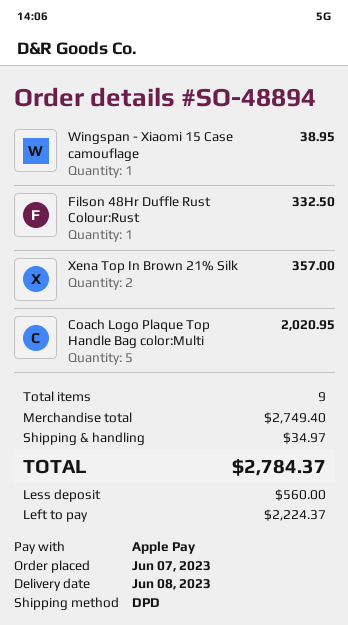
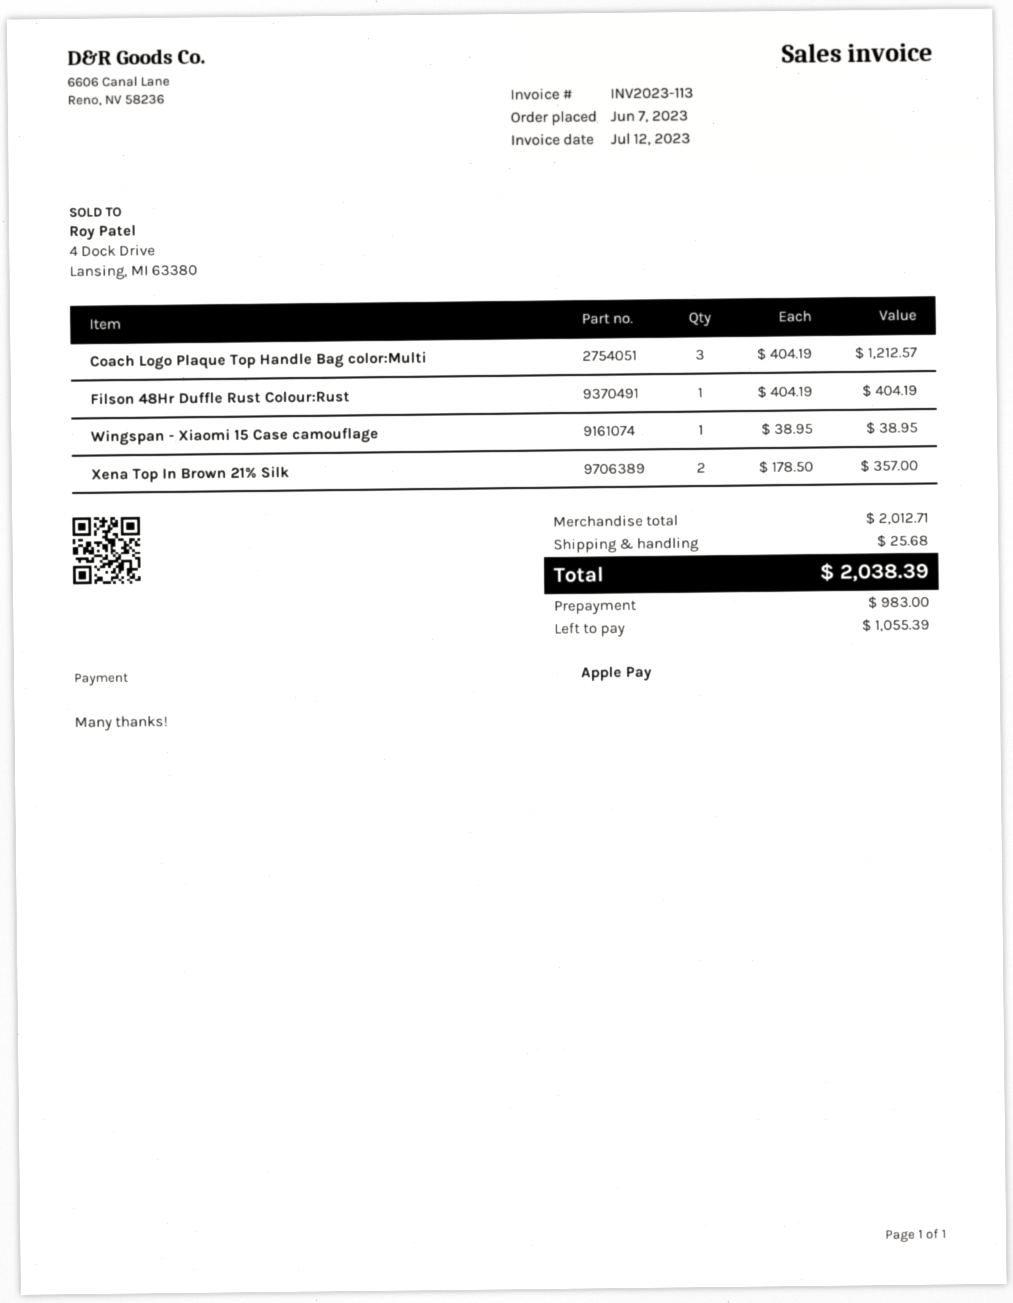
Filson 48Hr Duffle Rust Colour:Rust: 1 for 332.50 -> 1 for 404.19
Coach Logo Plaque Top Handle Bag color:Multi: 5 for 2020.95 -> 3 for 1212.57
subtotal: 2749.40 -> 2012.71
shipping: 34.97 -> 25.68
total: 2784.37 -> 2038.39
deposit: 560.00 -> 983.00
balance: 2224.37 -> 1055.39

